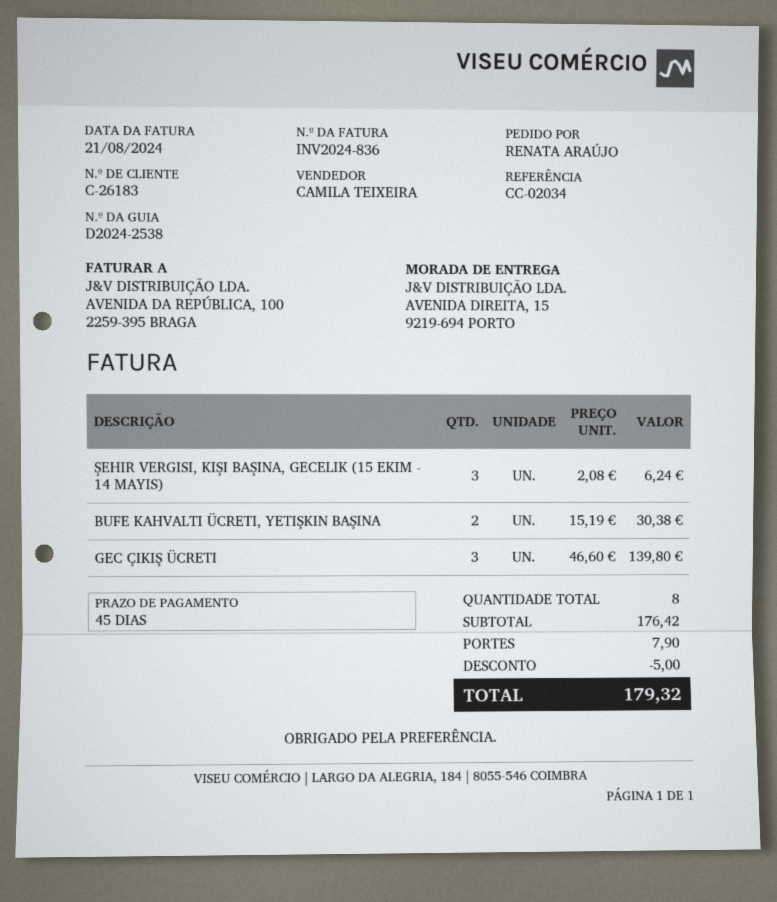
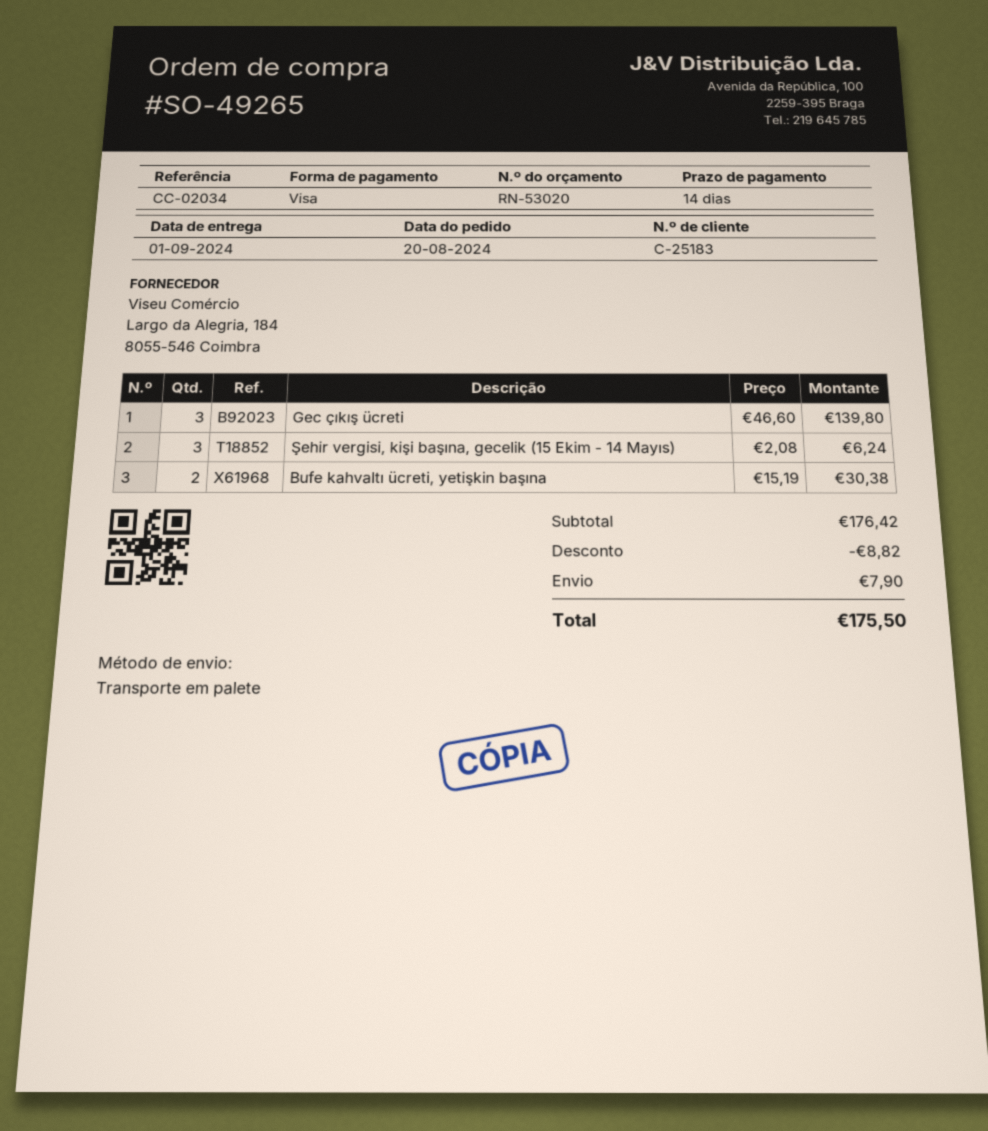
payment terms: 45 days -> 14 days
customer number: C-26183 -> C-25183
discount: 5.00 -> 8.82
total: 179.32 -> 175.50

